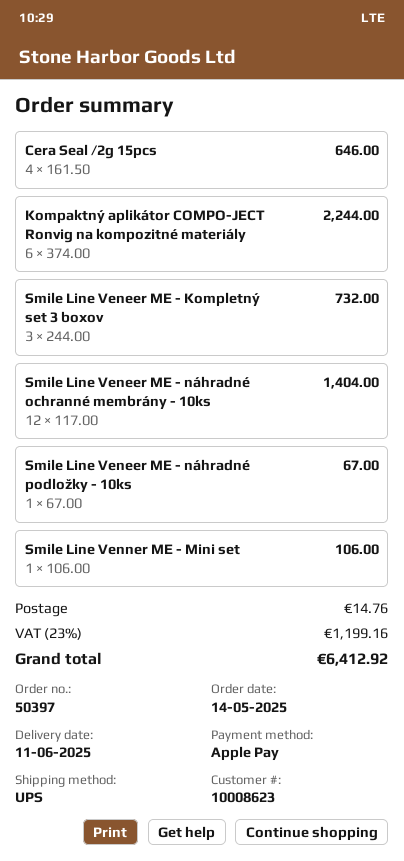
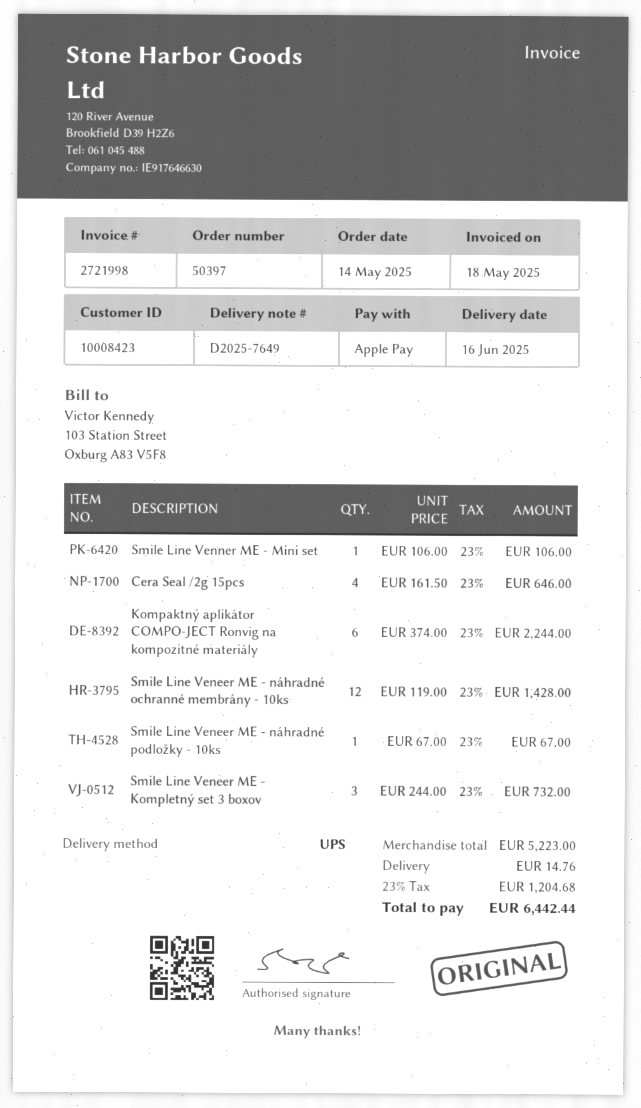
delivery date: 2025-06-11 -> 2025-06-16
customer number: 10008623 -> 10008423
Smile Line Veneer ME - náhradné ochranné membrány - 10ks: 12 x 117.00 = 1404.00 -> 12 x 119.00 = 1428.00
tax: 23% = 1199.16 -> 23% = 1204.68
total: 6412.92 -> 6442.44

